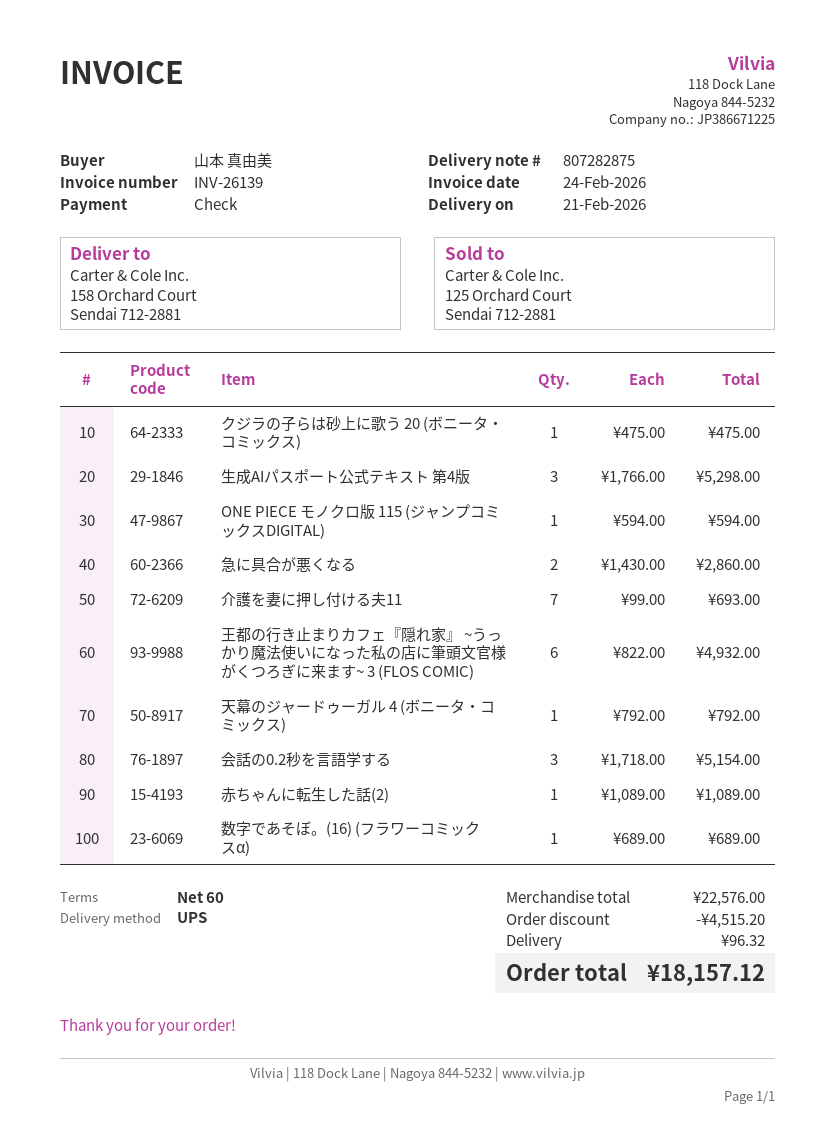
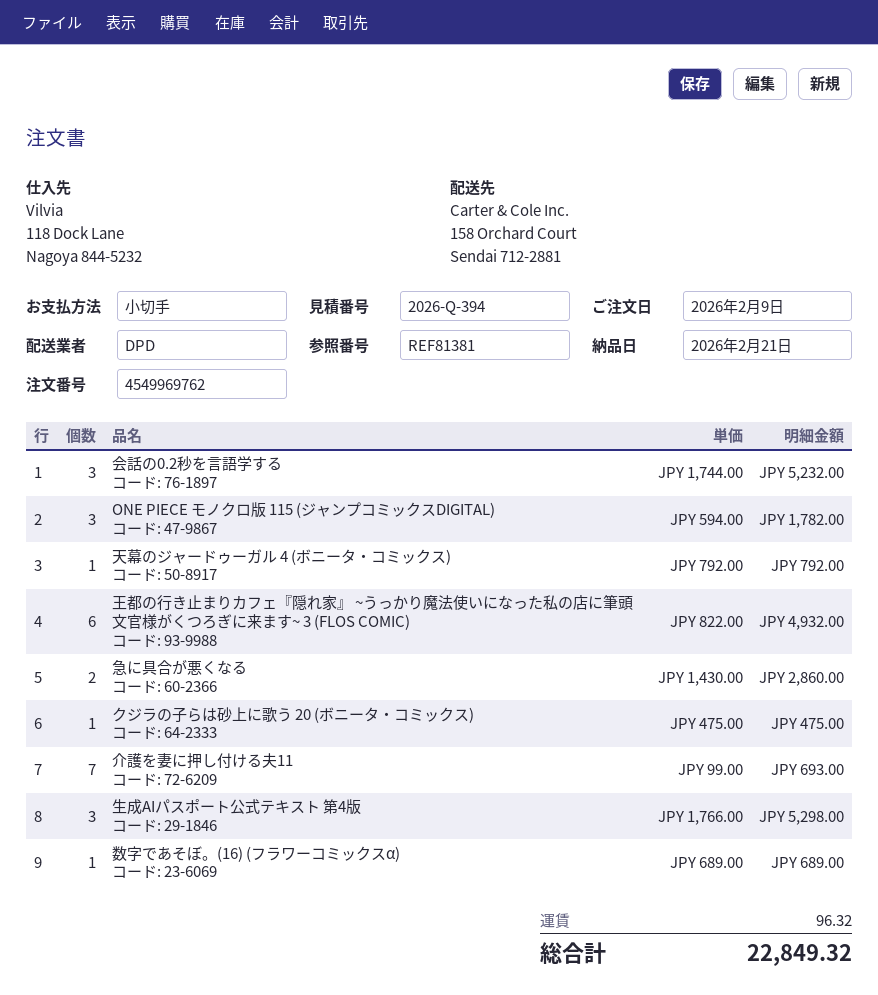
shipping method: UPS -> DPD
ONE PIECE モノクロ版 115 (ジャンプコミックスDIGITAL): 1 x 594.00 = 594.00 -> 3 x 594.00 = 1782.00
会話の0.2秒を言語学する: 3 x 1718.00 = 5154.00 -> 3 x 1744.00 = 5232.00
赤ちゃんに転生した話(2): 1 x 1089.00 = 1089.00 -> none
discount: 4515.20 -> none
total: 18157.12 -> 22849.32

